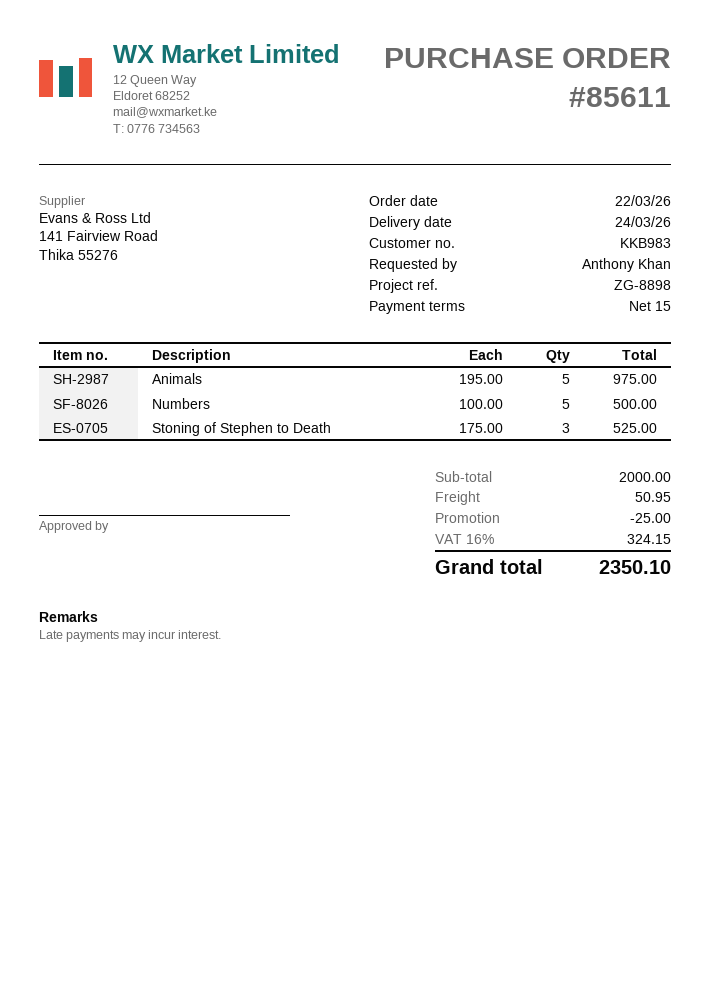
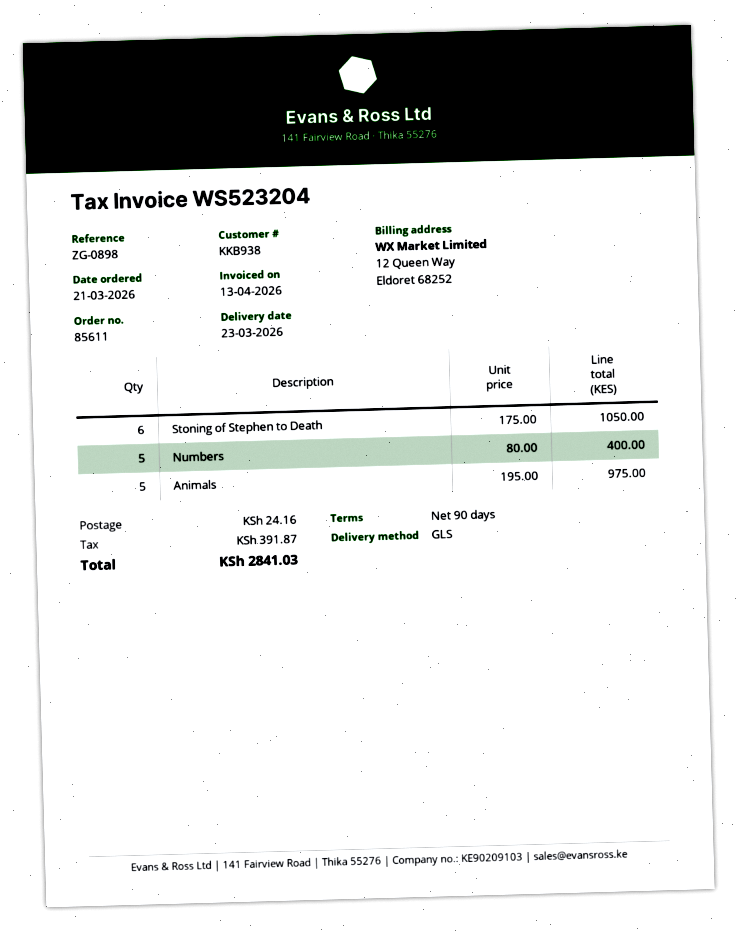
order date: 2026-03-22 -> 2026-03-21
delivery date: 2026-03-24 -> 2026-03-23
payment terms: 15 days -> 90 days
customer number: KKB983 -> KKB938
reference: ZG-8898 -> ZG-0898
Numbers: 5 x 100.00 = 500.00 -> 5 x 80.00 = 400.00
Stoning of Stephen to Death: 3 x 175.00 = 525.00 -> 6 x 175.00 = 1050.00
discount: 25.00 -> none
shipping: 50.95 -> 24.16
tax: 324.15 -> 391.87
total: 2350.10 -> 2841.03

